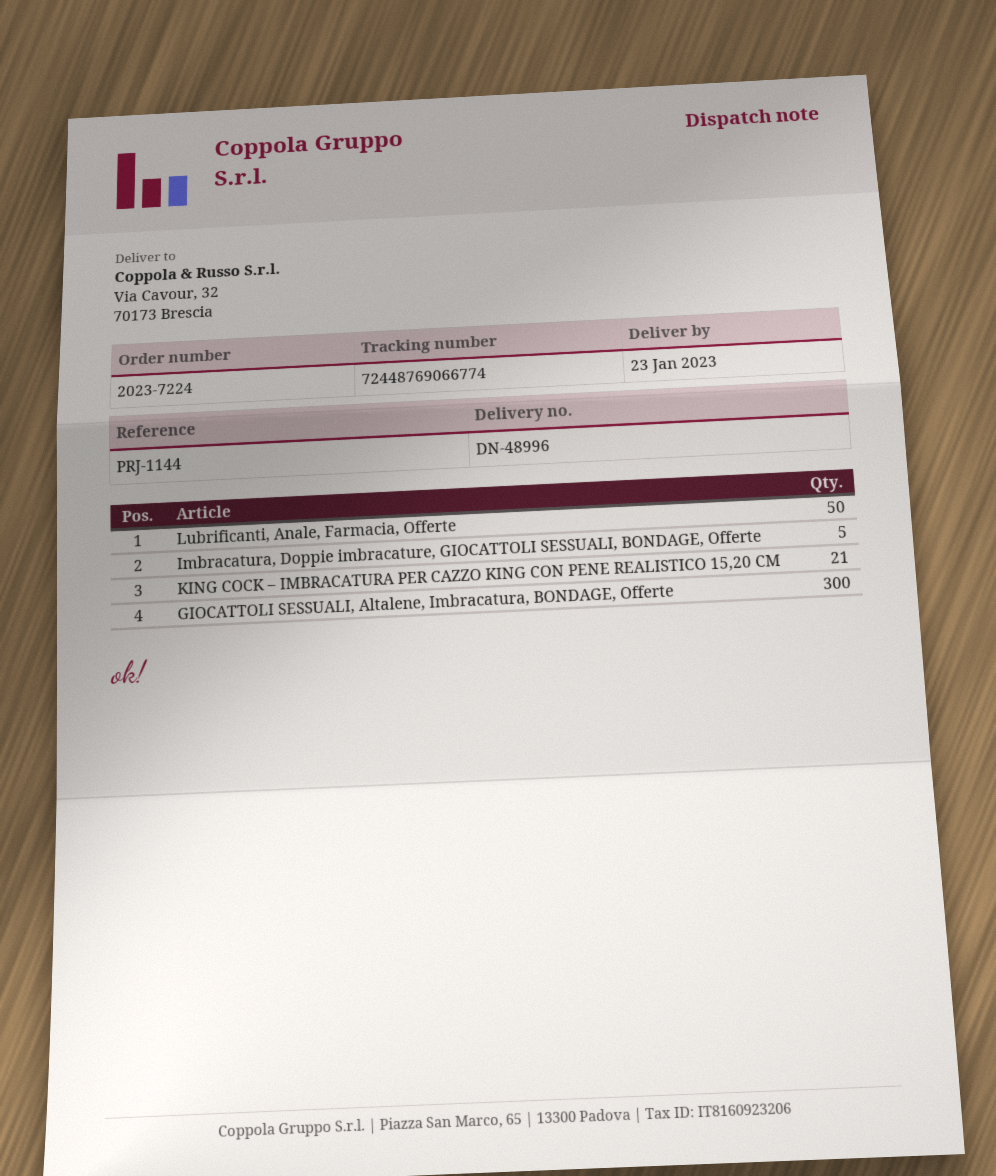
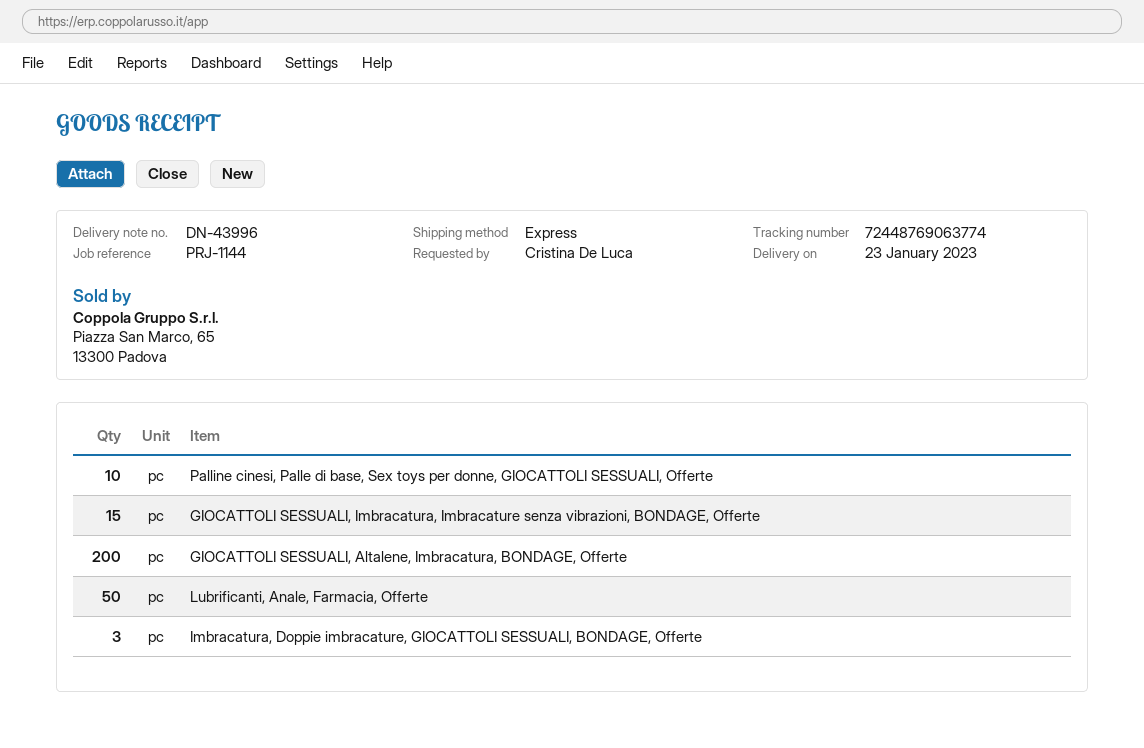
delivery note number: DN-48996 -> DN-43996
tracking number: 72448769066774 -> 72448769063774
Imbracatura, Doppie imbracature, GIOCATTOLI SESSUALI, BONDAGE, Offerte: 5 -> 3
KING COCK – IMBRACATURA PER CAZZO KING CON PENE REALISTICO 15,20 CM: 21 -> none
GIOCATTOLI SESSUALI, Altalene, Imbracatura, BONDAGE, Offerte: 300 -> 200
Palline cinesi, Palle di base, Sex toys per donne, GIOCATTOLI SESSUALI, Offerte: none -> 10
GIOCATTOLI SESSUALI, Imbracatura, Imbracature senza vibrazioni, BONDAGE, Offerte: none -> 15

